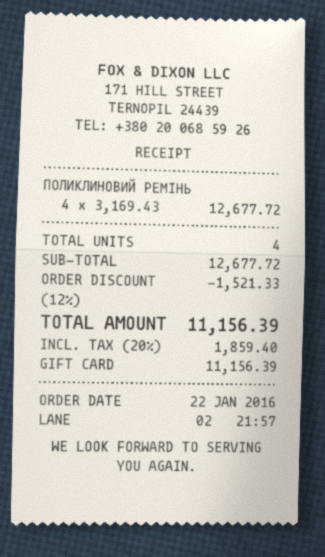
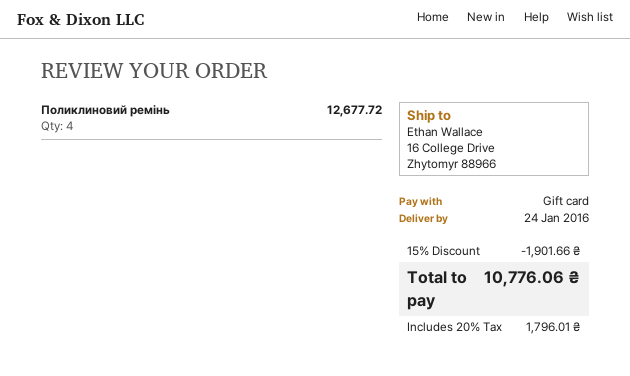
discount: 12% = 1521.33 -> 15% = 1901.66
tax: 20% = 1859.40 -> 20% = 1796.01
total: 11156.39 -> 10776.06

